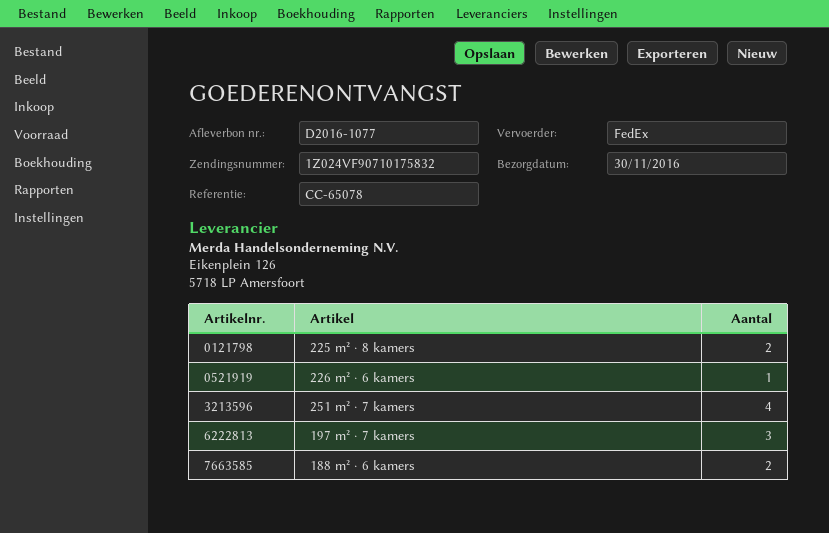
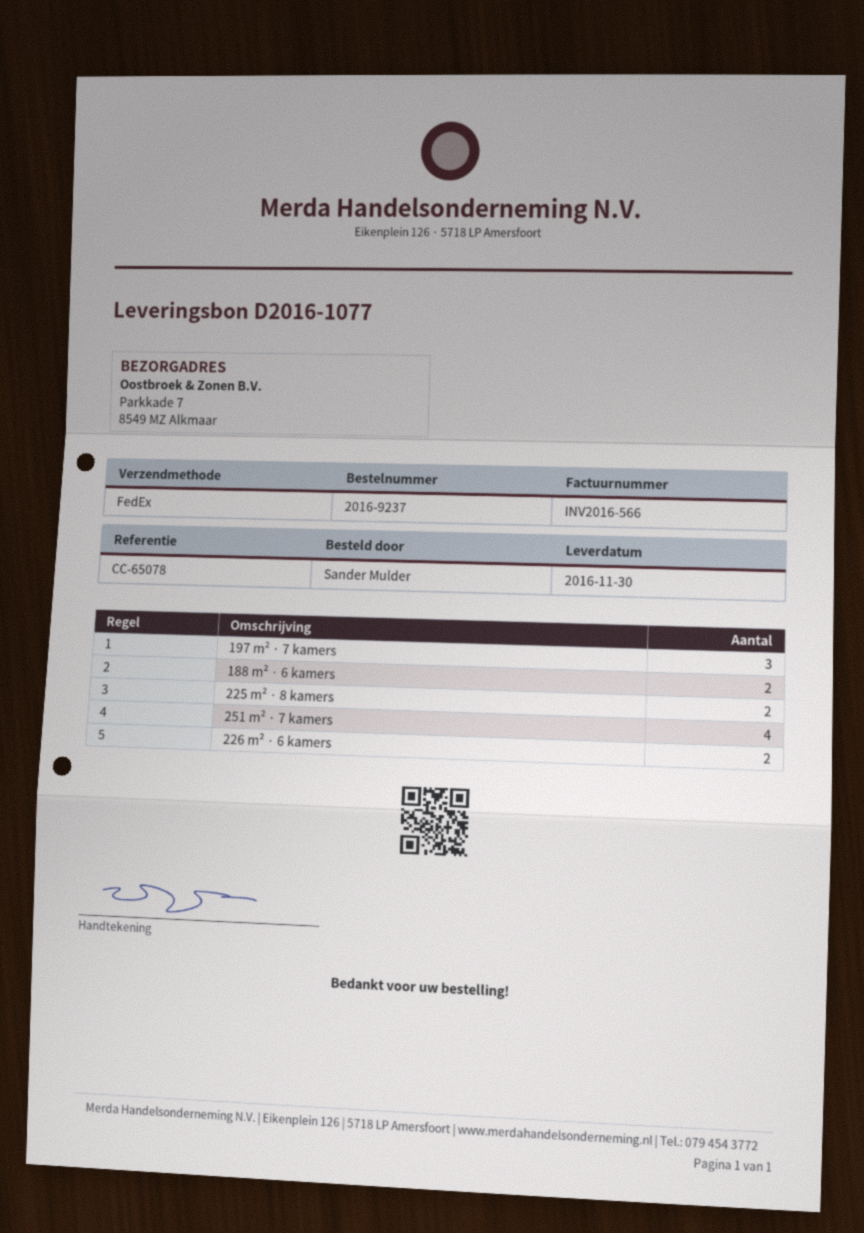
226 m² · 6 kamers: 1 -> 2

